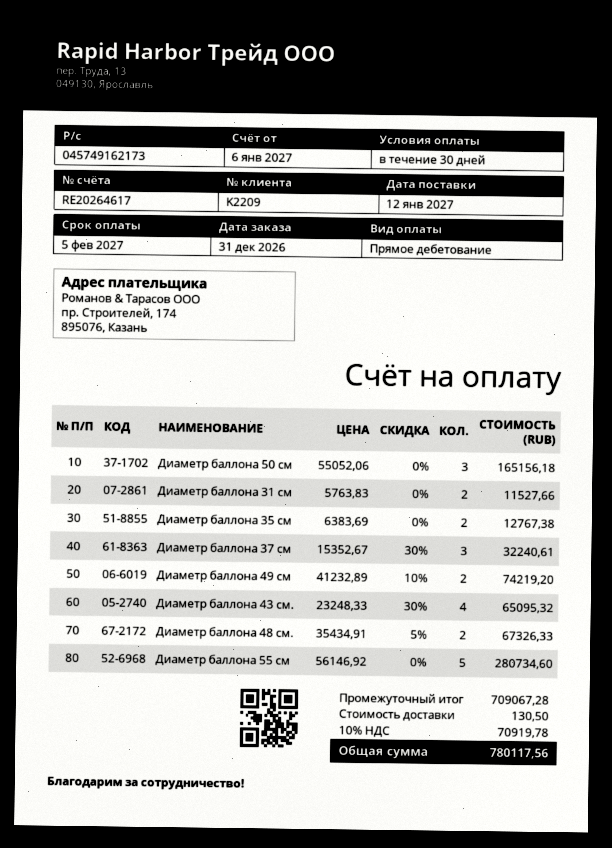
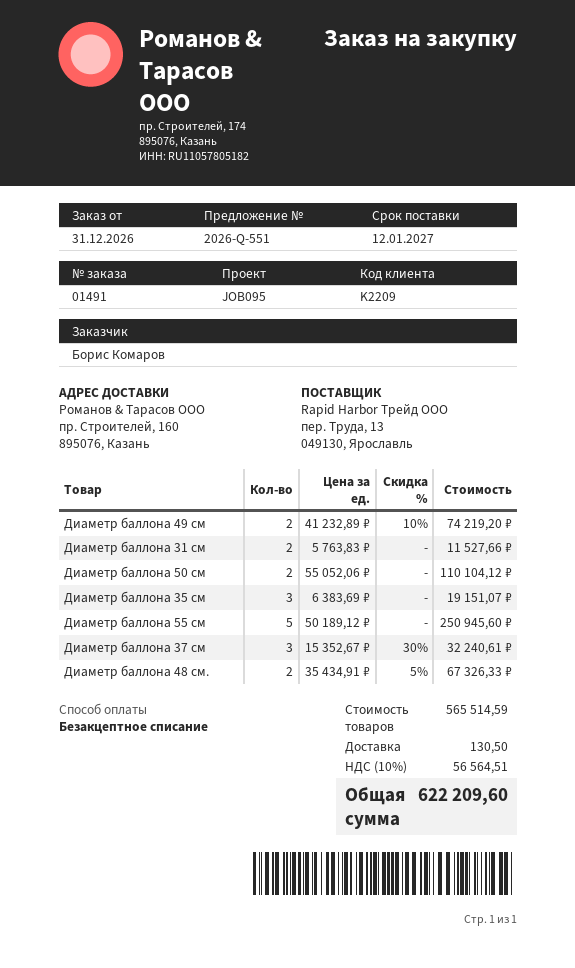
Диаметр баллона 50 см: 3 x 55052.06 = 165156.18 -> 2 x 55052.06 = 110104.12
Диаметр баллона 35 см: 2 x 6383.69 = 12767.38 -> 3 x 6383.69 = 19151.07
Диаметр баллона 43 см.: 4 x 23248.33 - 30% = 65095.32 -> none
Диаметр баллона 55 см: 5 x 56146.92 = 280734.60 -> 5 x 50189.12 = 250945.60
subtotal: 709067.28 -> 565514.59
tax: 10% = 70919.78 -> 10% = 56564.51
total: 780117.56 -> 622209.60

